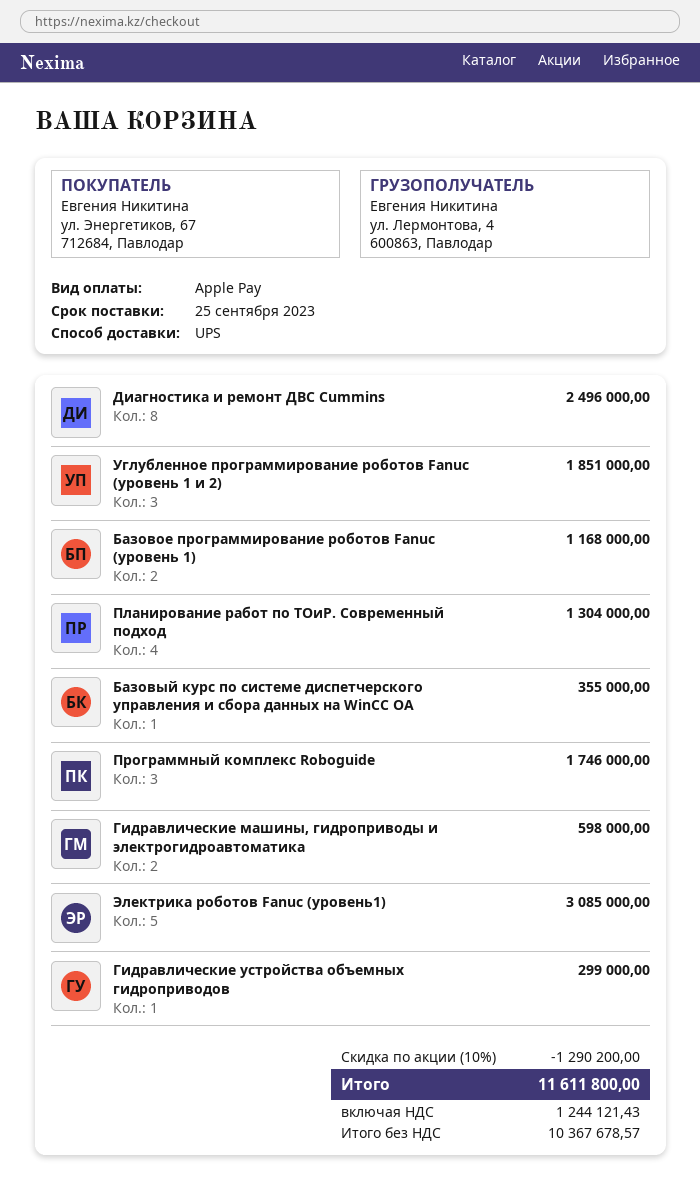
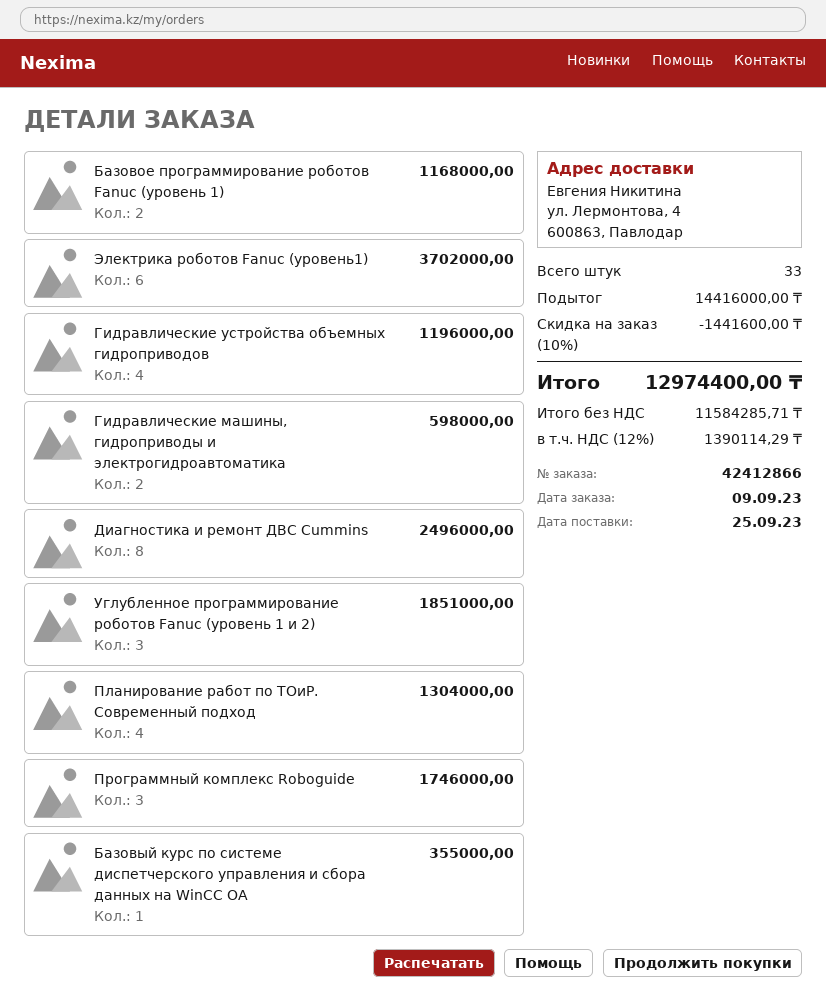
Электрика роботов Fanuc (уровень1): 5 for 3085000.00 -> 6 for 3702000.00
Гидравлические устройства объемных гидроприводов: 1 for 299000.00 -> 4 for 1196000.00
discount: 10% = 1290200.00 -> 10% = 1441600.00
net: 10367678.57 -> 11584285.71
tax: 1244121.43 -> 1390114.29
total: 11611800.00 -> 12974400.00

